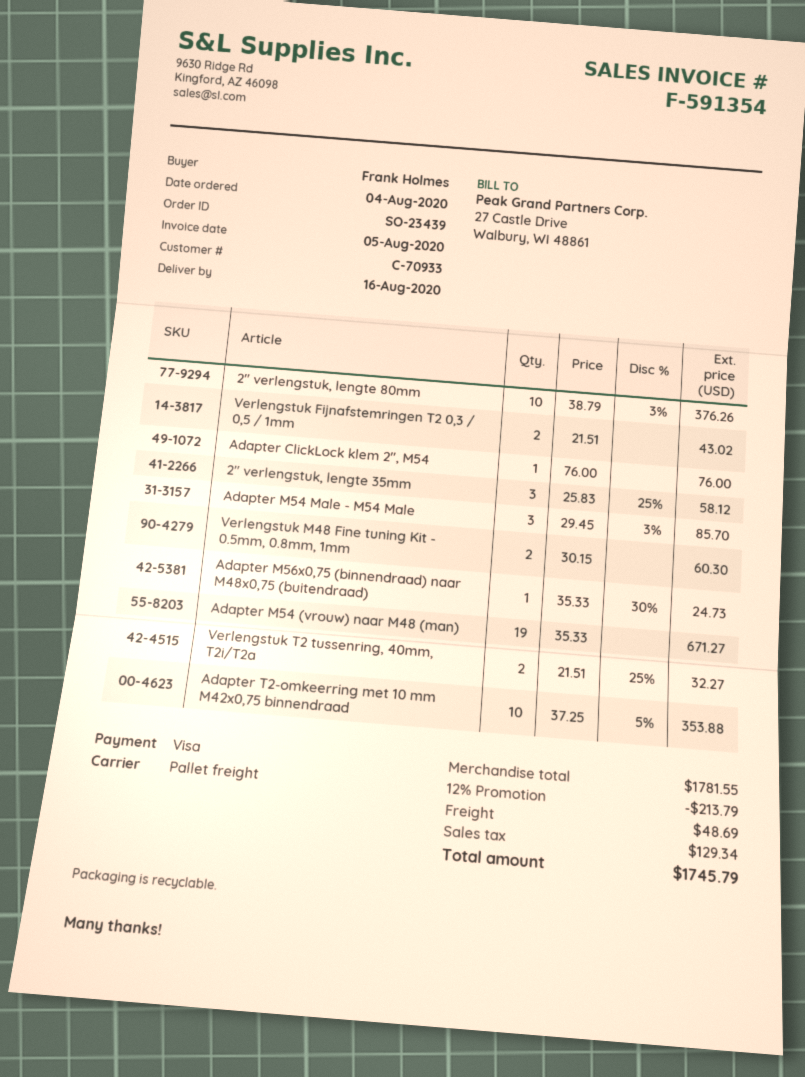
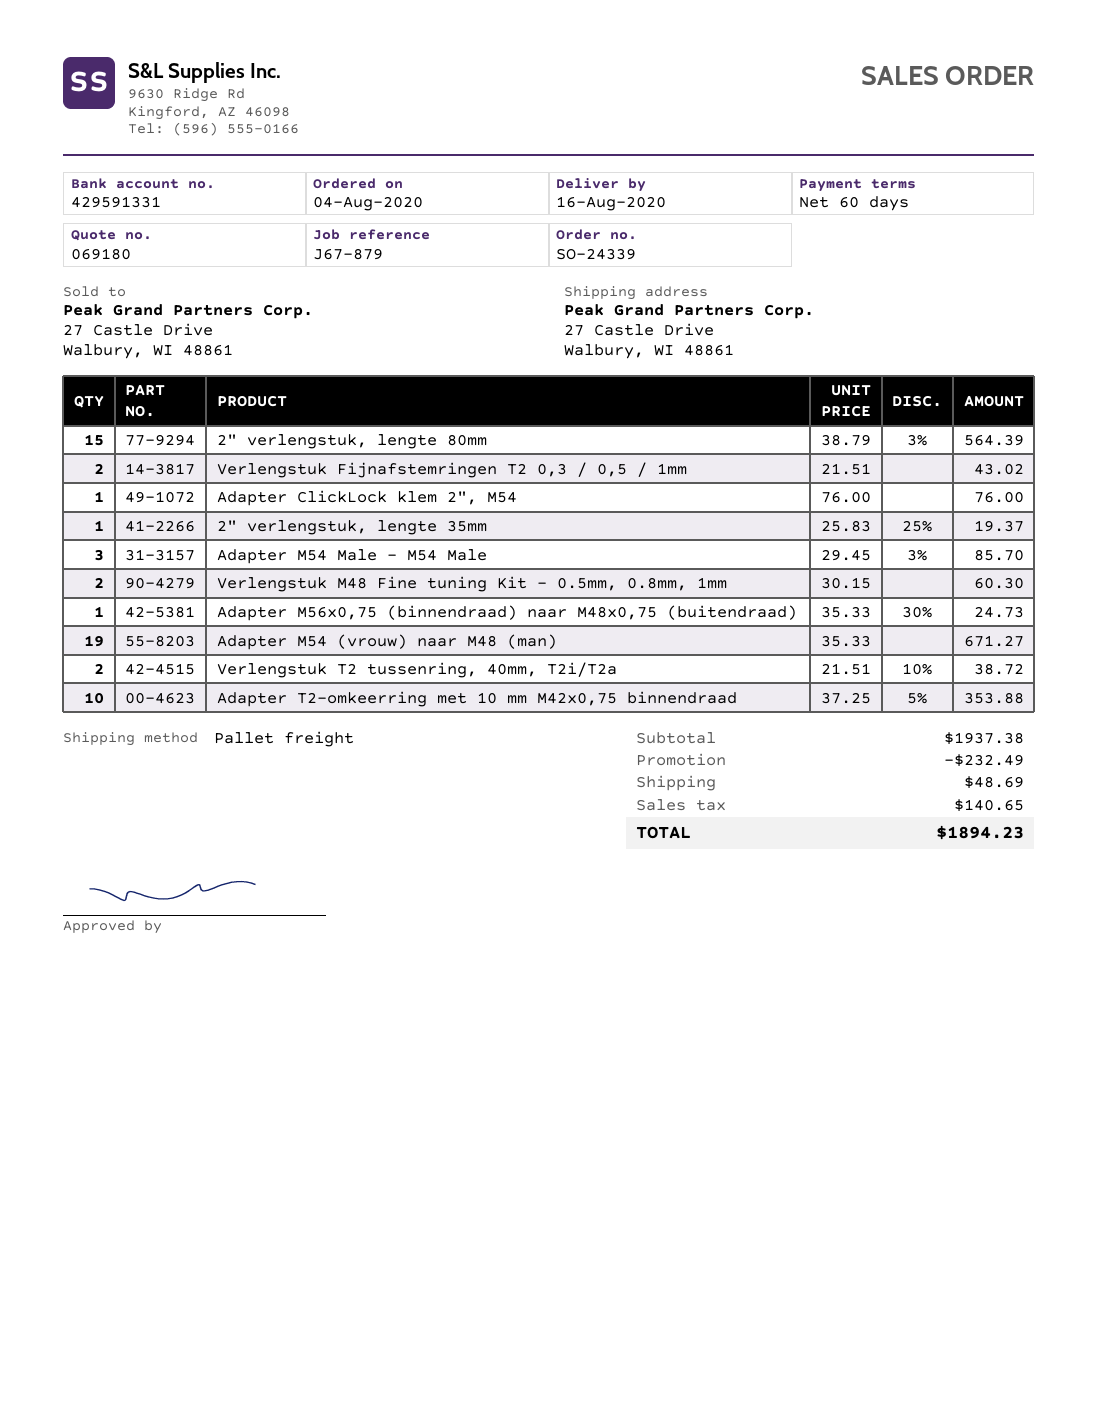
order number: SO-23439 -> SO-24339
2" verlengstuk, lengte 80mm: 10 x 38.79 - 3% = 376.26 -> 15 x 38.79 - 3% = 564.39
2" verlengstuk, lengte 35mm: 3 x 25.83 - 25% = 58.12 -> 1 x 25.83 - 25% = 19.37
Verlengstuk T2 tussenring, 40mm, T2i/T2a: 2 x 21.51 - 25% = 32.27 -> 2 x 21.51 - 10% = 38.72
subtotal: 1781.55 -> 1937.38
discount: 213.79 -> 232.49
tax: 129.34 -> 140.65
total: 1745.79 -> 1894.23

